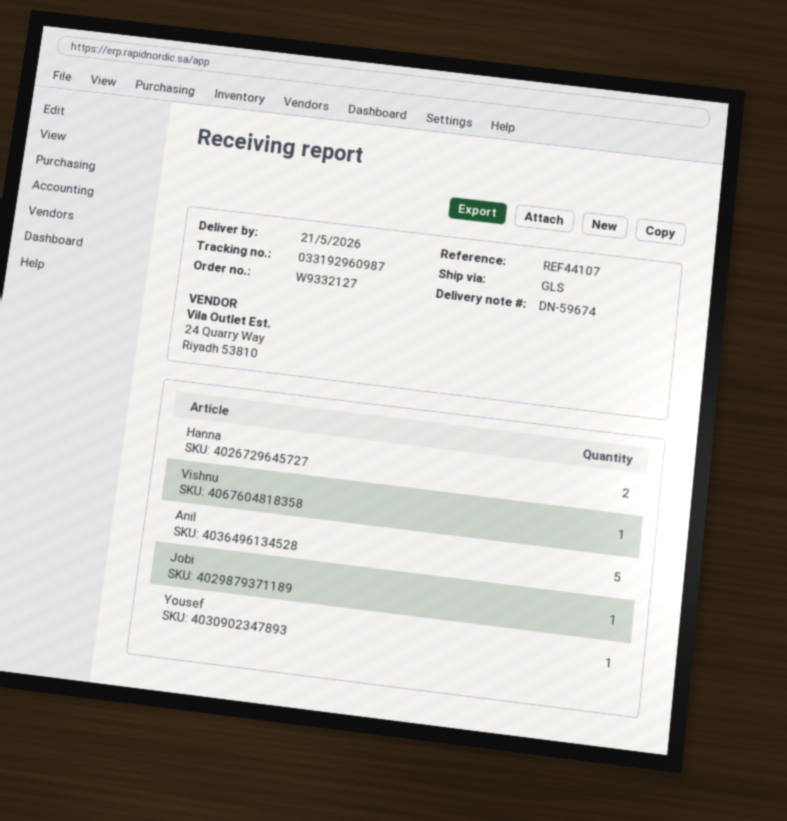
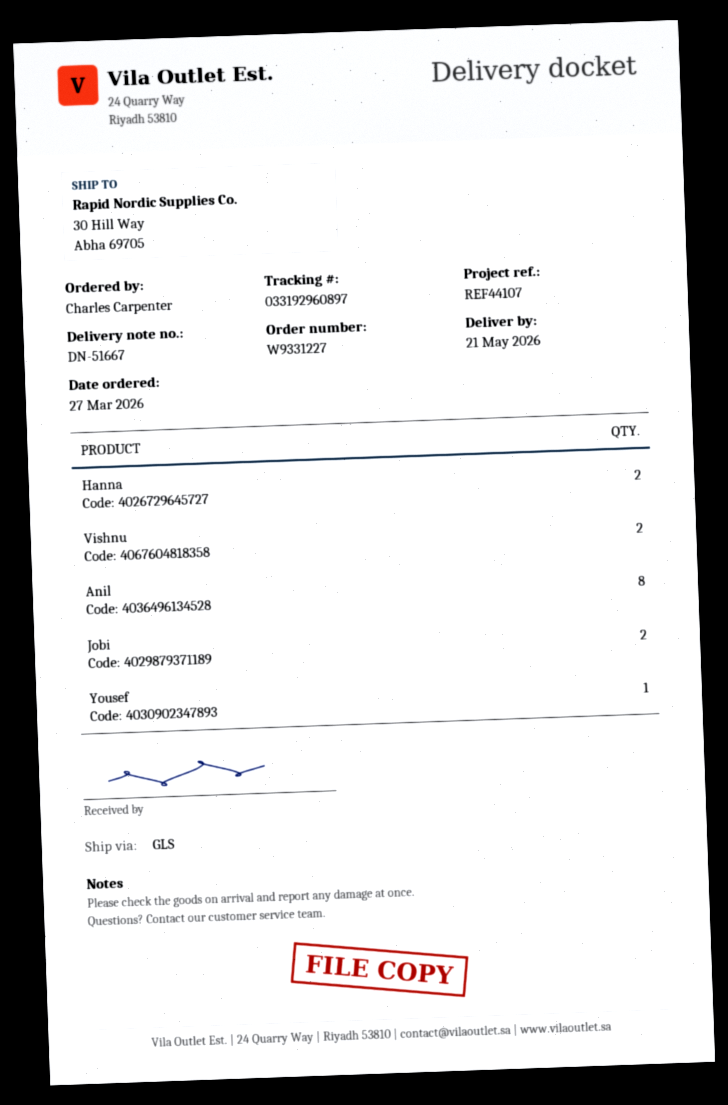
order number: W9332127 -> W9331227
delivery note number: DN-59674 -> DN-51667
tracking number: 033192960987 -> 033192960897
Vishnu: 1 -> 2
Anil: 5 -> 8
Jobi: 1 -> 2

